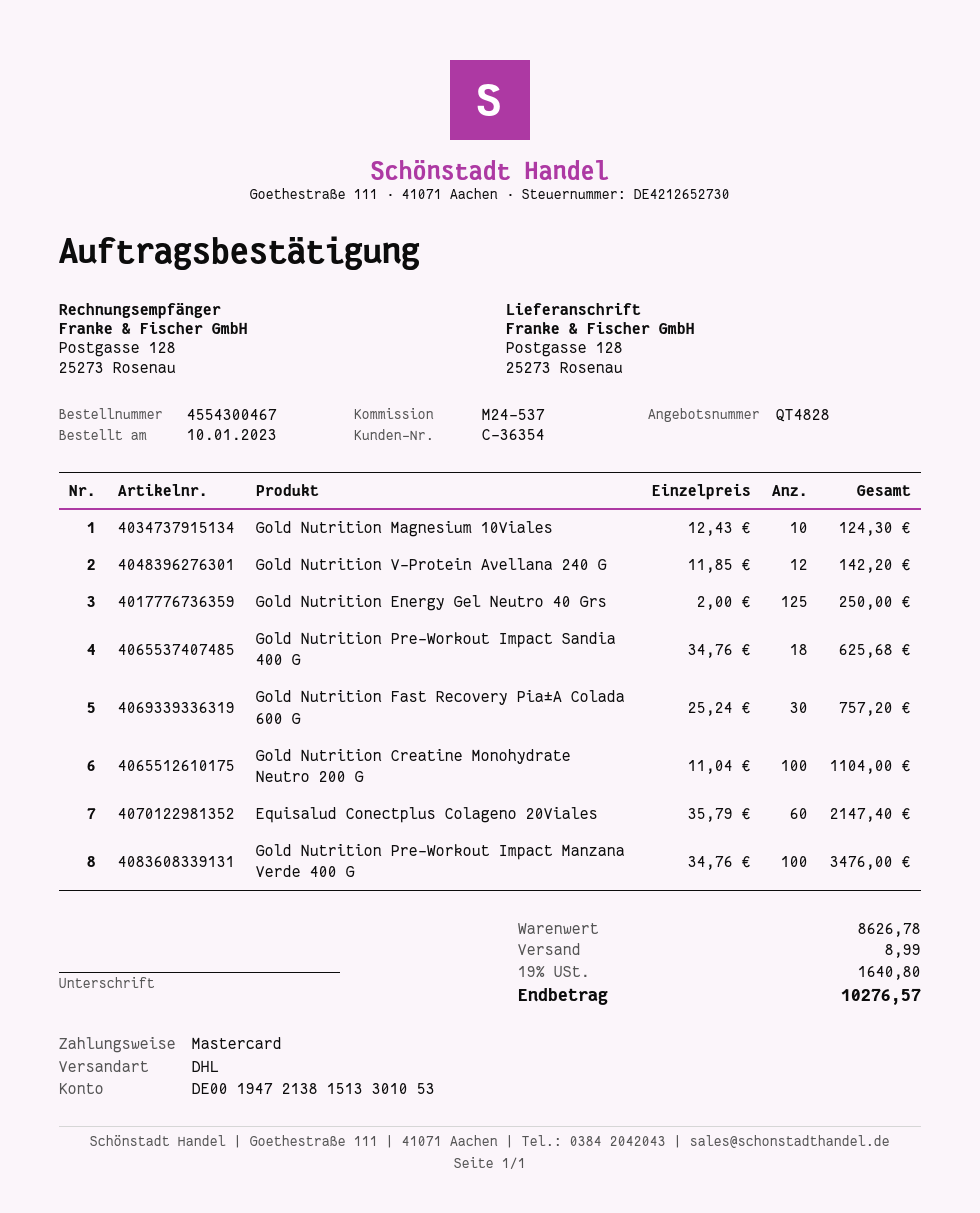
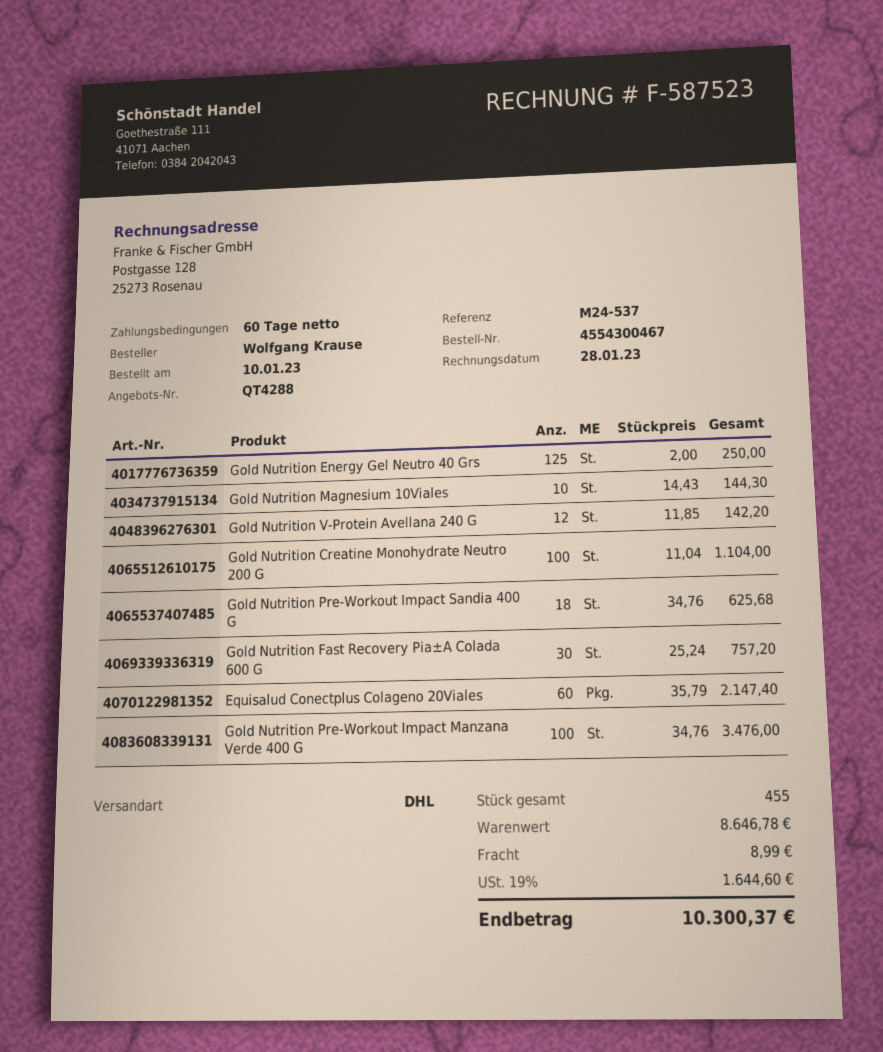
quote number: QT4828 -> QT4288
Gold Nutrition Magnesium 10Viales: 10 x 12.43 = 124.30 -> 10 x 14.43 = 144.30
subtotal: 8626.78 -> 8646.78
tax: 19% = 1640.80 -> 19% = 1644.60
total: 10276.57 -> 10300.37

